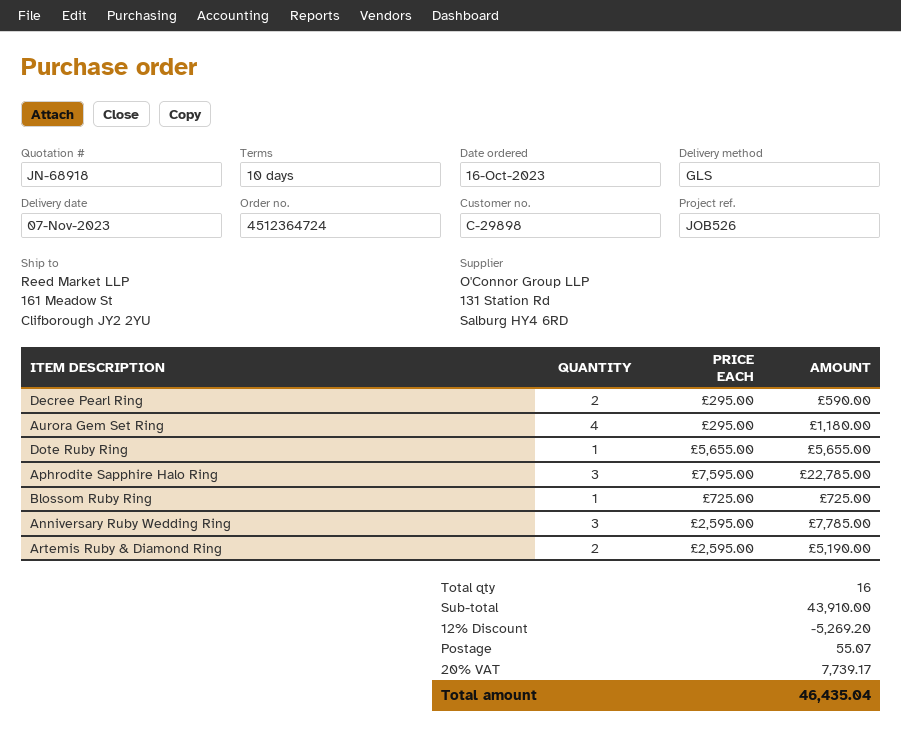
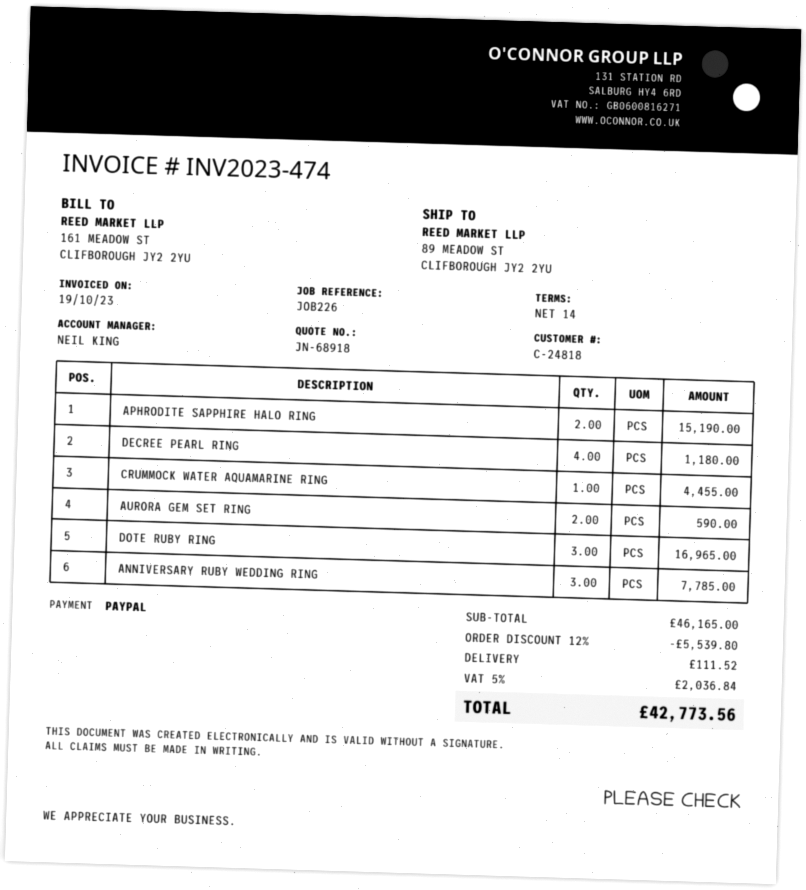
payment terms: 10 days -> 14 days
customer number: C-29898 -> C-24818
reference: JOB526 -> JOB226
ship to: 161 Meadow St, Clifborough JY2 2YU -> 89 MEADOW ST, CLIFBOROUGH JY2 2YU
Decree Pearl Ring: 2 for 590.00 -> 4 for 1180.00
Aurora Gem Set Ring: 4 for 1180.00 -> 2 for 590.00
Dote Ruby Ring: 1 for 5655.00 -> 3 for 16965.00
Aphrodite Sapphire Halo Ring: 3 for 22785.00 -> 2 for 15190.00
Blossom Ruby Ring: 1 for 725.00 -> none
Artemis Ruby & Diamond Ring: 2 for 5190.00 -> none
CRUMMOCK WATER AQUAMARINE RING: none -> 1 for 4455.00
subtotal: 43910.00 -> 46165.00
discount: 12% = 5269.20 -> 12% = 5539.80
shipping: 55.07 -> 111.52
tax: 20% = 7739.17 -> 5% = 2036.84
total: 46435.04 -> 42773.56

